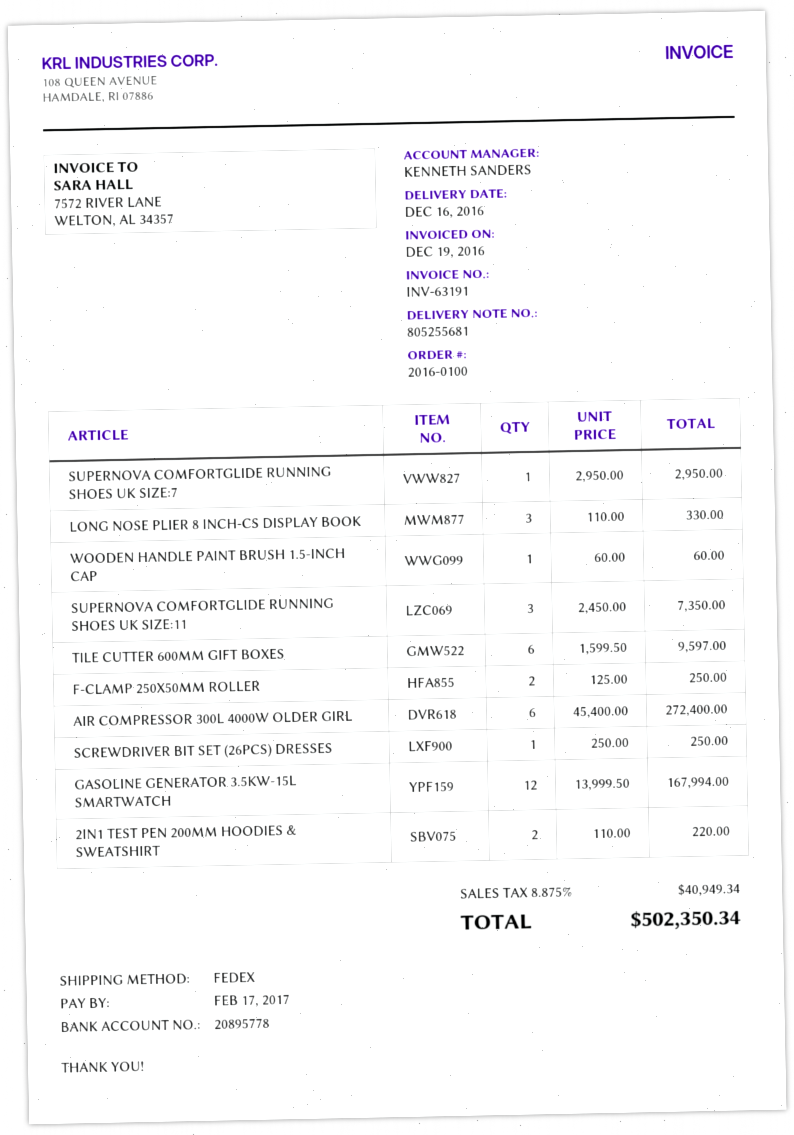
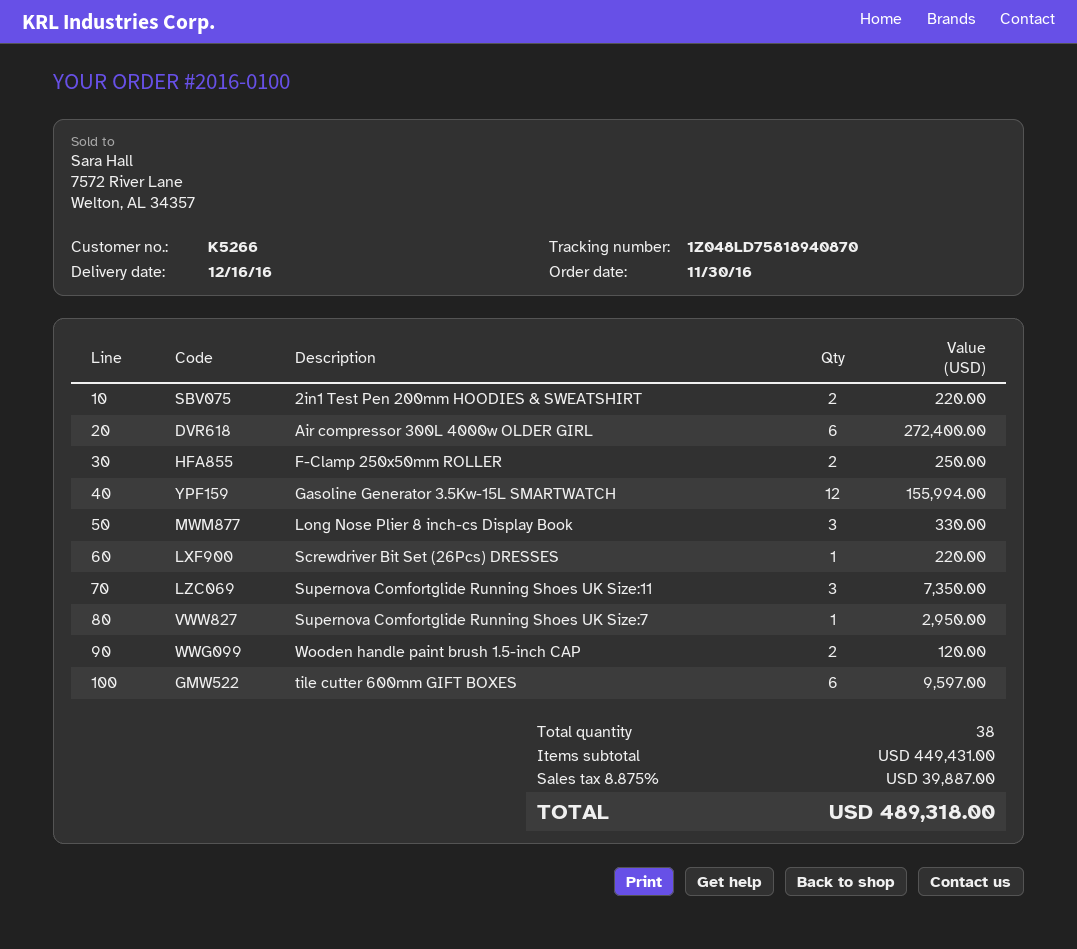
WOODEN HANDLE PAINT BRUSH 1.5-INCH CAP: 1 for 60.00 -> 2 for 120.00
SCREWDRIVER BIT SET (26PCS) DRESSES: 1 for 250.00 -> 1 for 220.00
GASOLINE GENERATOR 3.5KW-15L SMARTWATCH: 12 for 167994.00 -> 12 for 155994.00
tax: 8.875% = 40949.34 -> 8.875% = 39887.00
total: 502350.34 -> 489318.00

